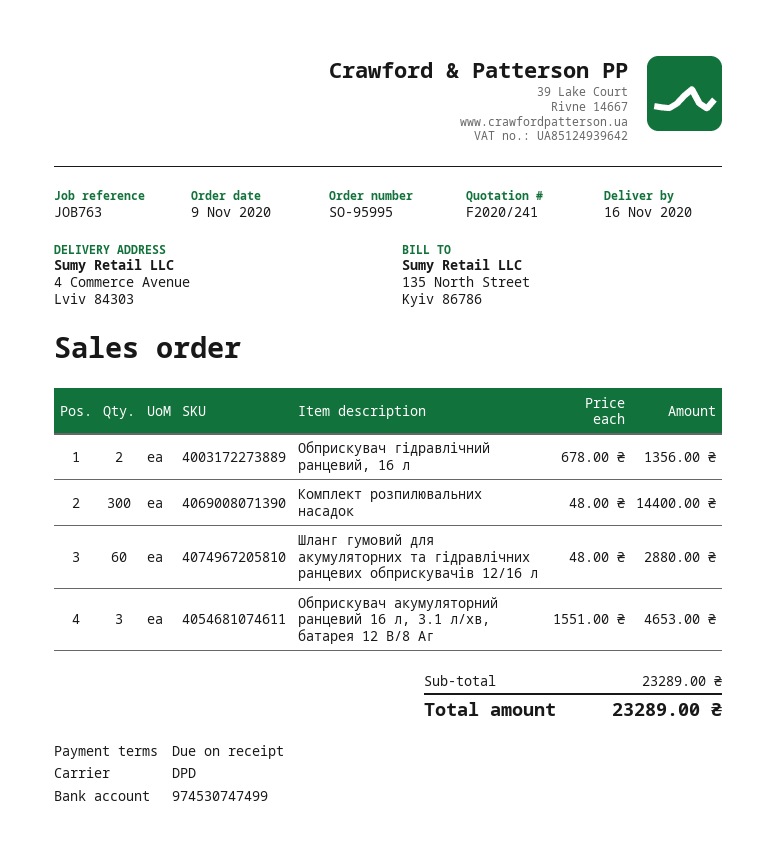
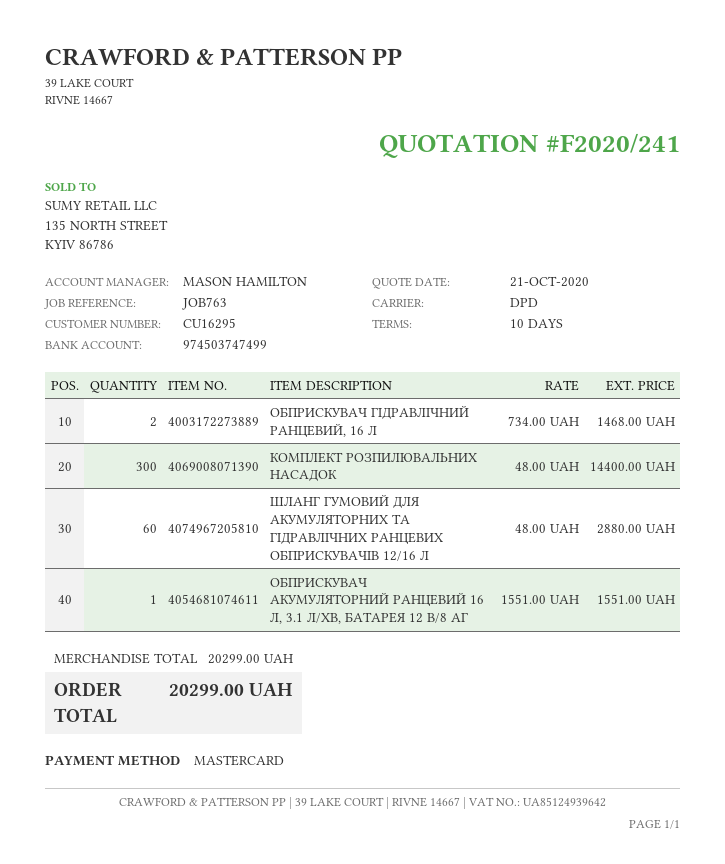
payment terms: on receipt -> 10 days
bank account: 974530747499 -> 974503747499
Обприскувач гідравлічний ранцевий, 16 л: 2 x 678.00 = 1356.00 -> 2 x 734.00 = 1468.00
Обприскувач акумуляторний ранцевий 16 л, 3.1 л/хв, батарея 12 В/8 Аг: 3 x 1551.00 = 4653.00 -> 1 x 1551.00 = 1551.00
subtotal: 23289.00 -> 20299.00
total: 23289.00 -> 20299.00

